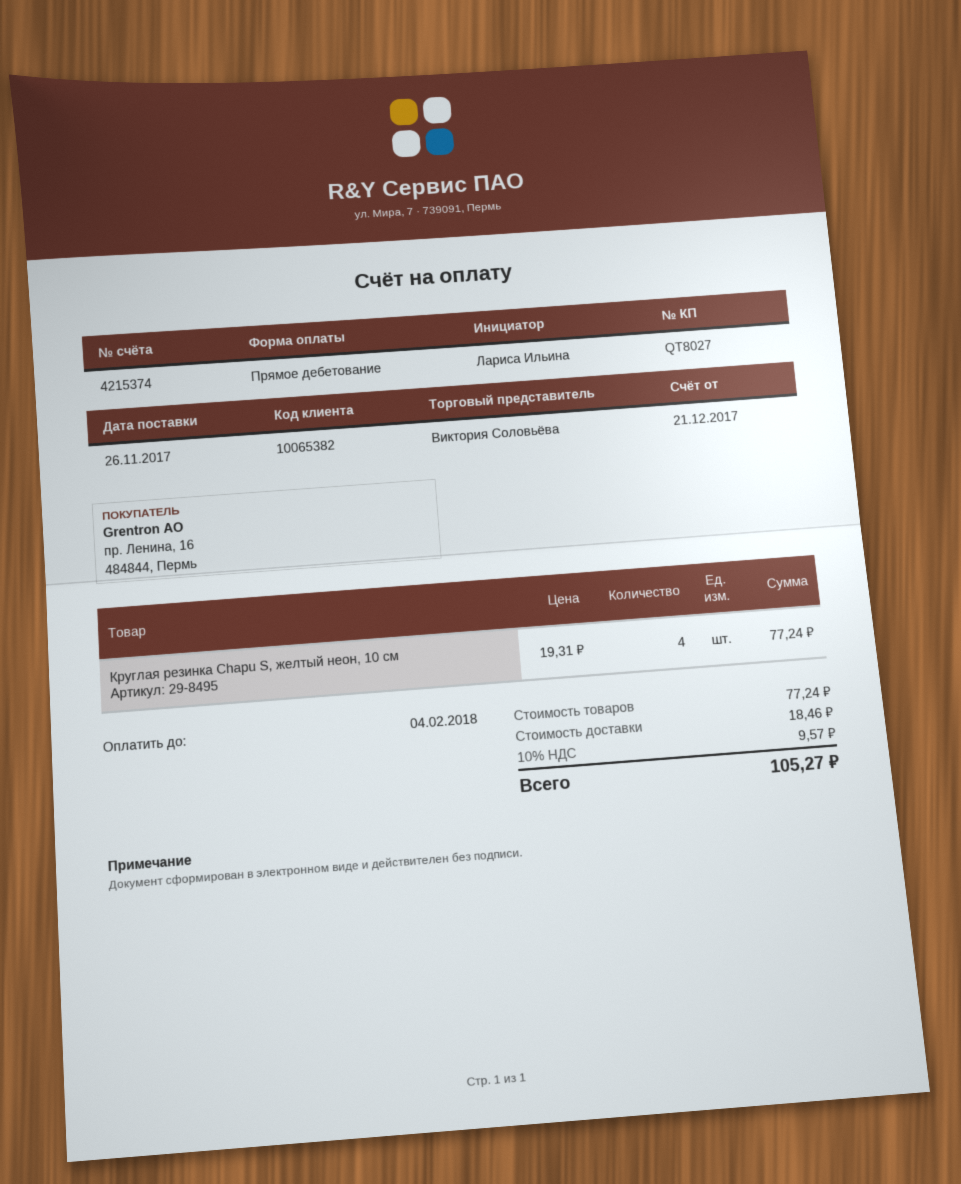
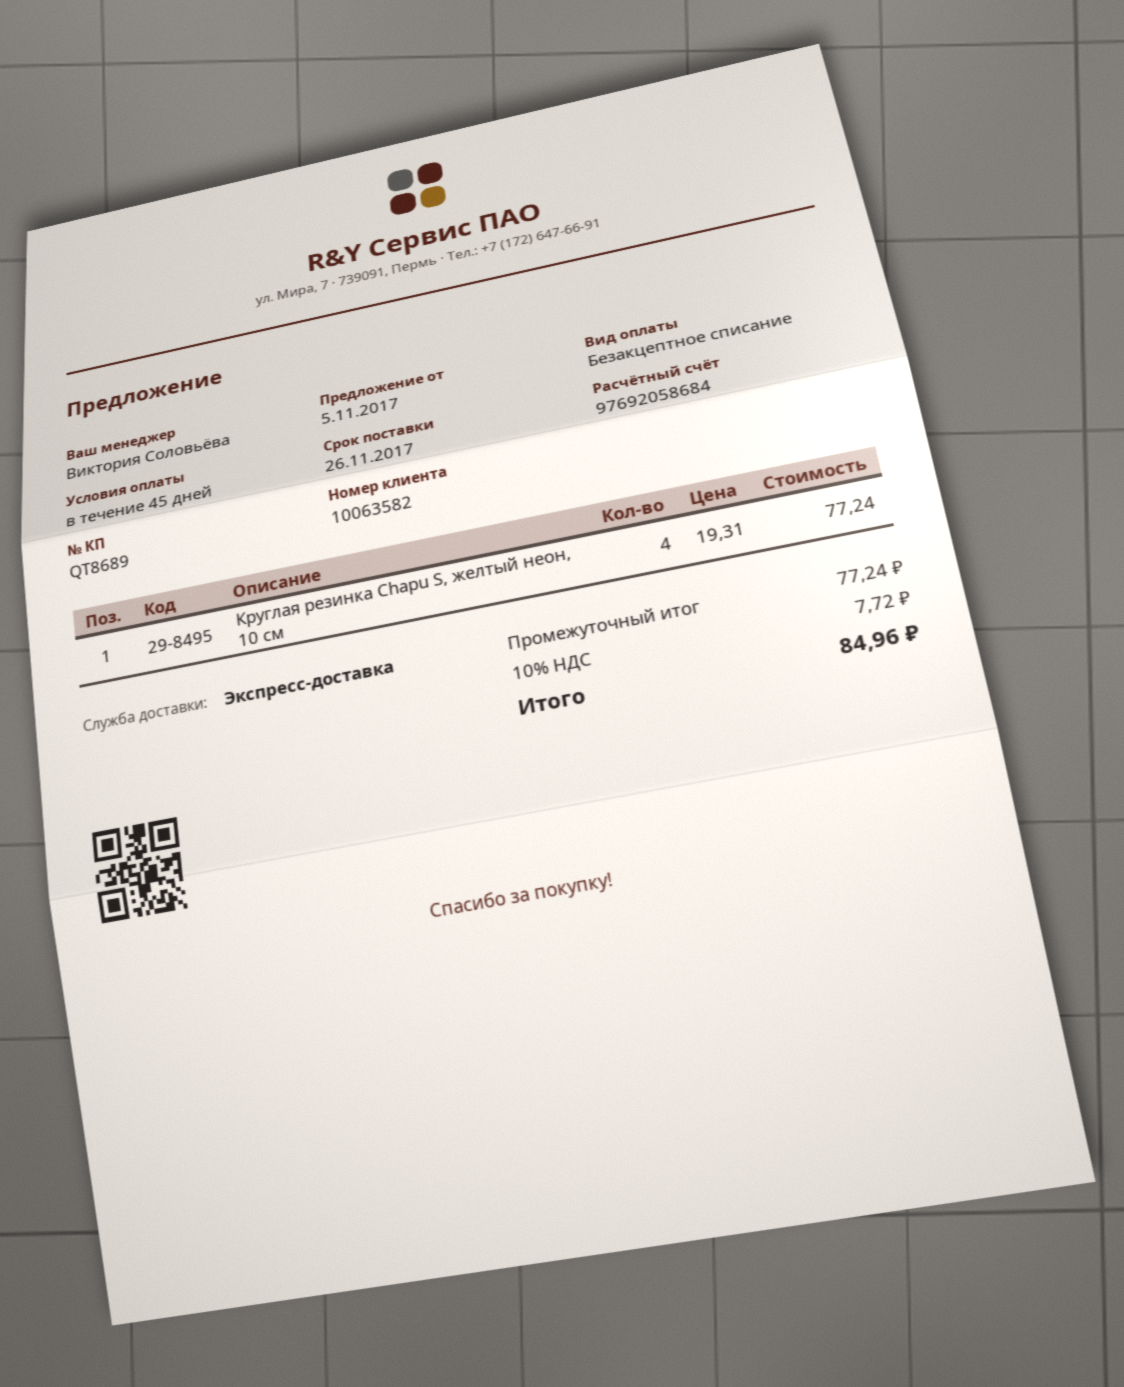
quote number: QT8027 -> QT8689
customer number: 10065382 -> 10063582
shipping: 18.46 -> none
tax: 10% = 9.57 -> 10% = 7.72
total: 105.27 -> 84.96

